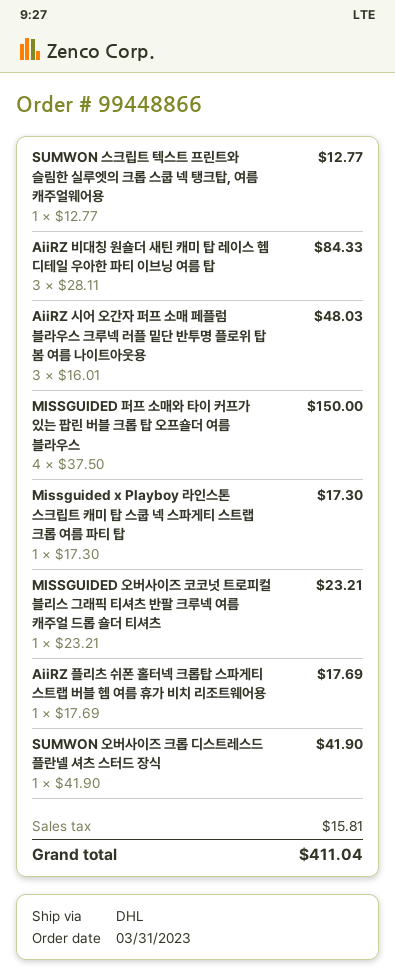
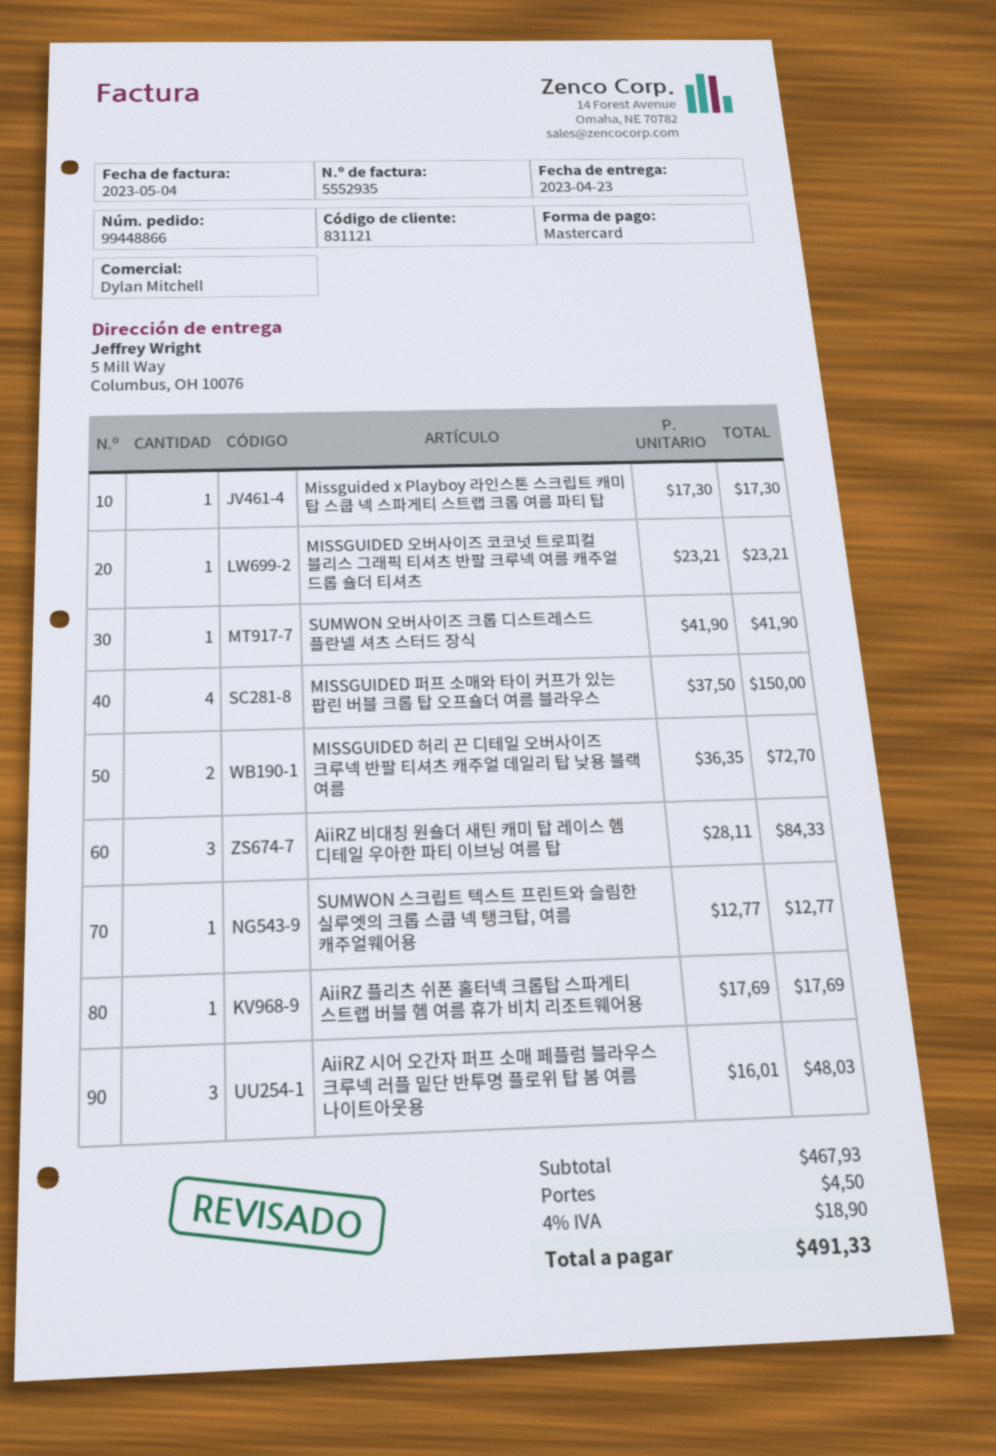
MISSGUIDED 허리 끈 디테일 오버사이즈 크루넥 반팔 티셔츠 캐주얼 데일리 탑 낮용 블랙 여름: none -> 2 x 36.35 = 72.70
shipping: none -> 4.50
tax: 15.81 -> 18.90
total: 411.04 -> 491.33

